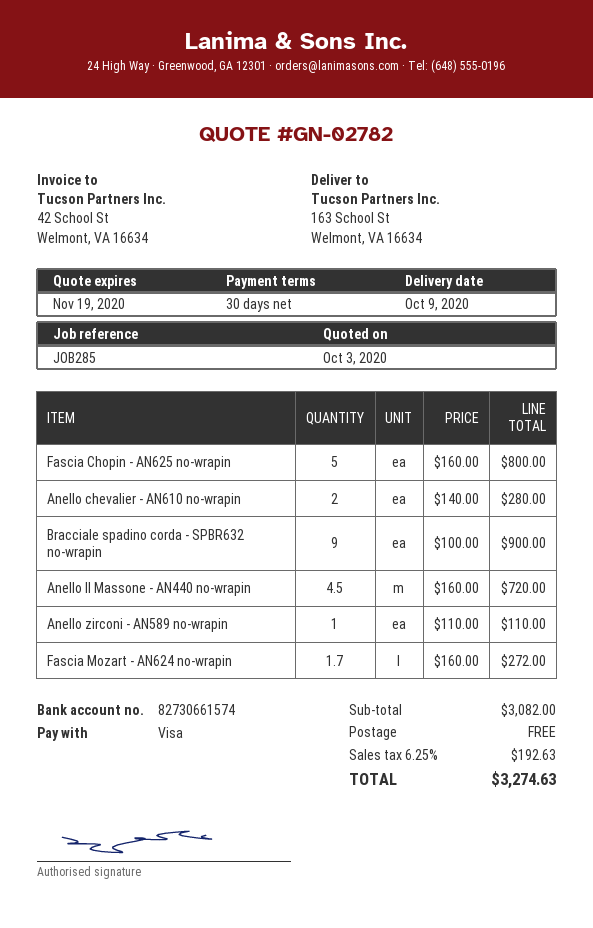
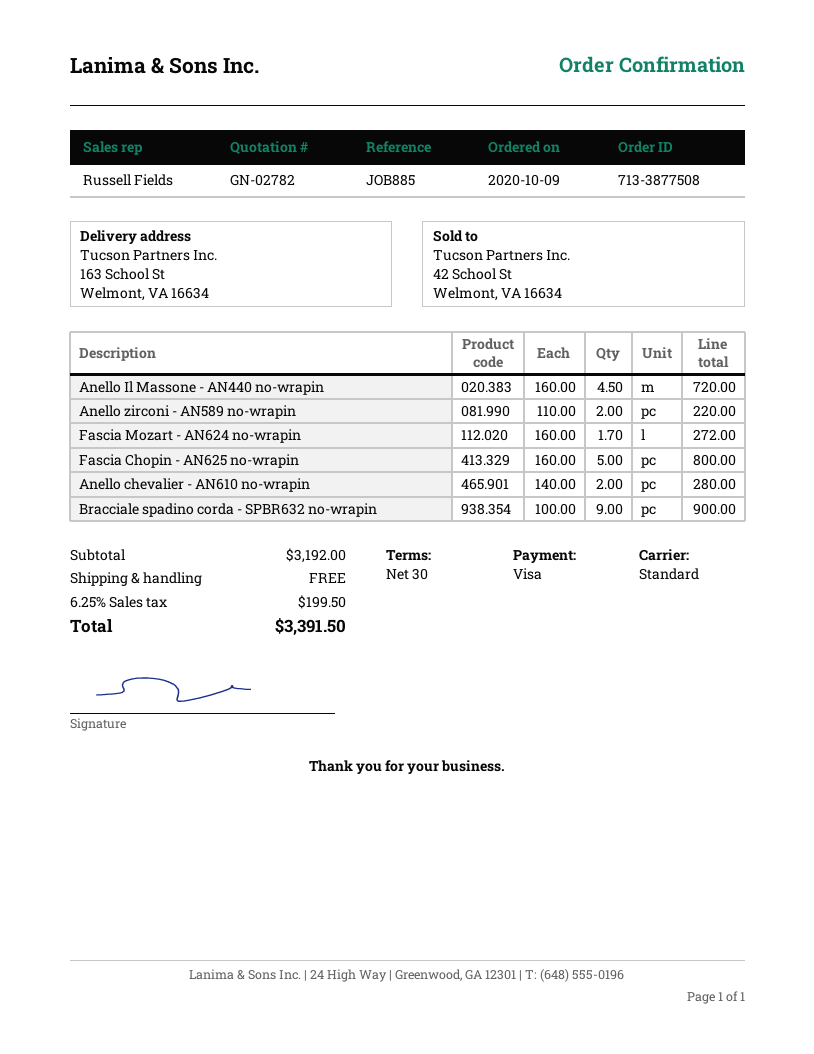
reference: JOB285 -> JOB885
Anello zirconi - AN589 no-wrapin: 1 x 110.00 = 110.00 -> 2 x 110.00 = 220.00
subtotal: 3082.00 -> 3192.00
tax: 6.25% = 192.63 -> 6.25% = 199.50
total: 3274.63 -> 3391.50

